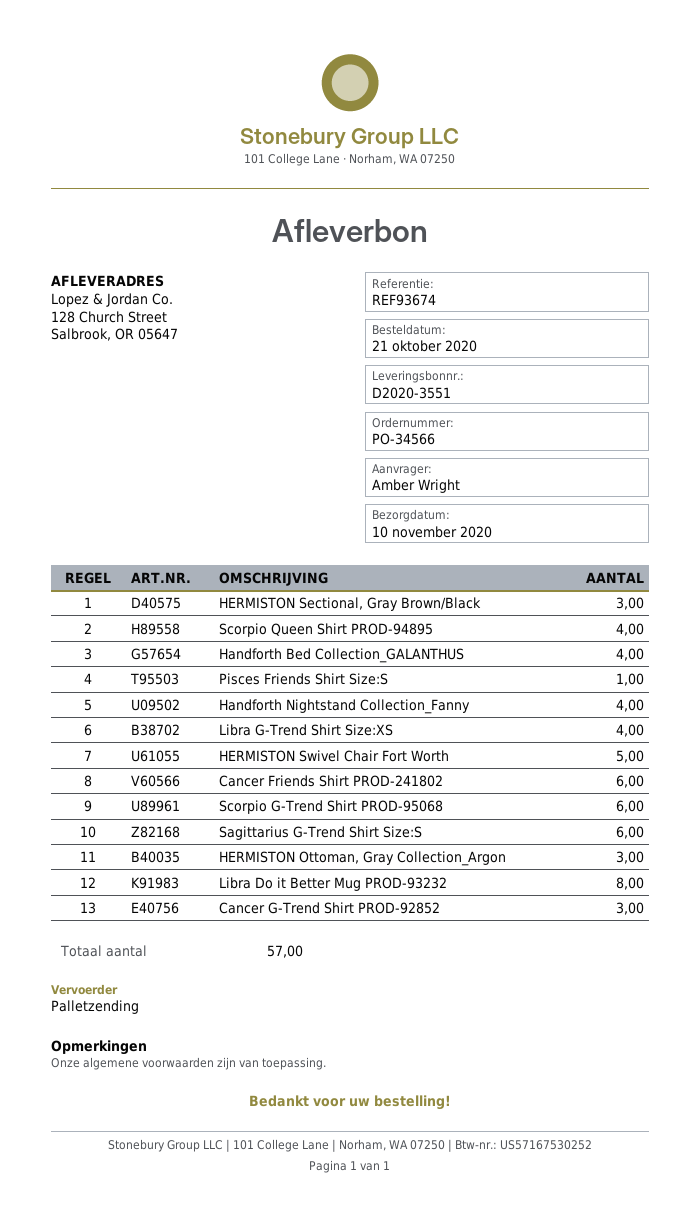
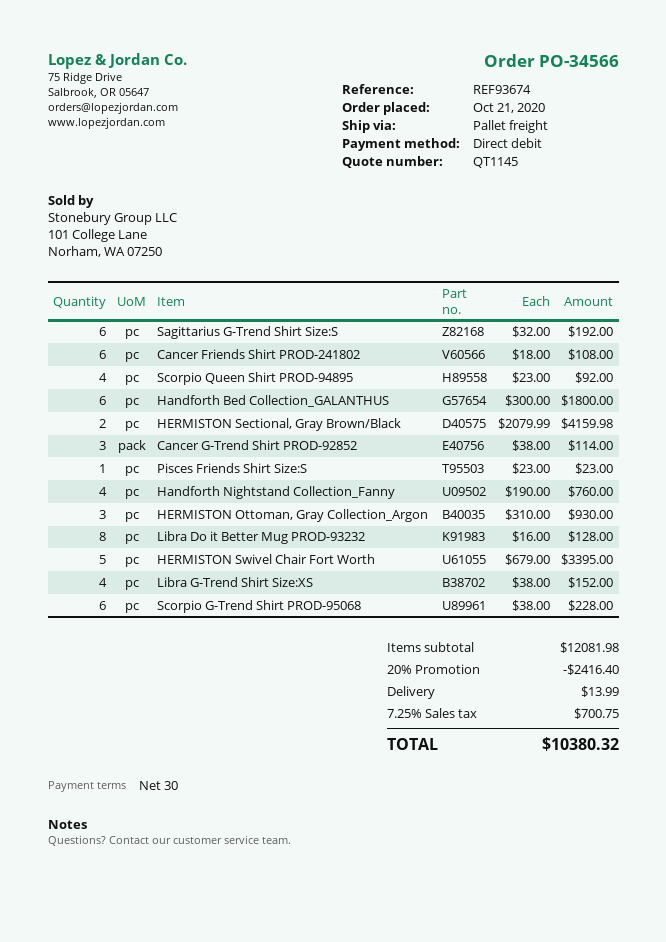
HERMISTON Sectional, Gray Brown/Black: 3 -> 2
Handforth Bed Collection_GALANTHUS: 4 -> 6

